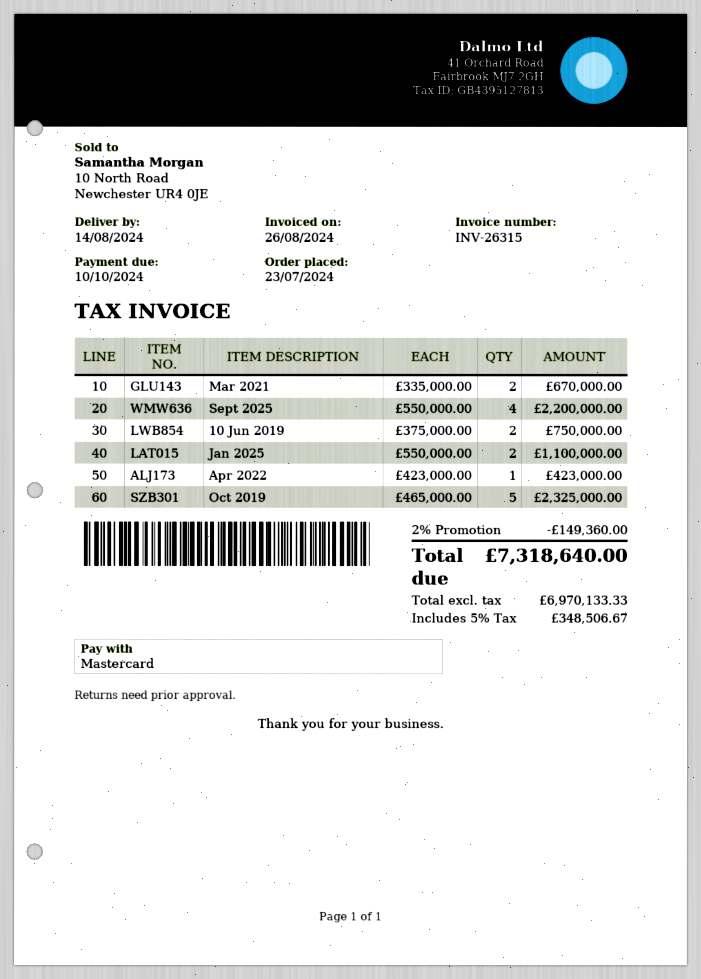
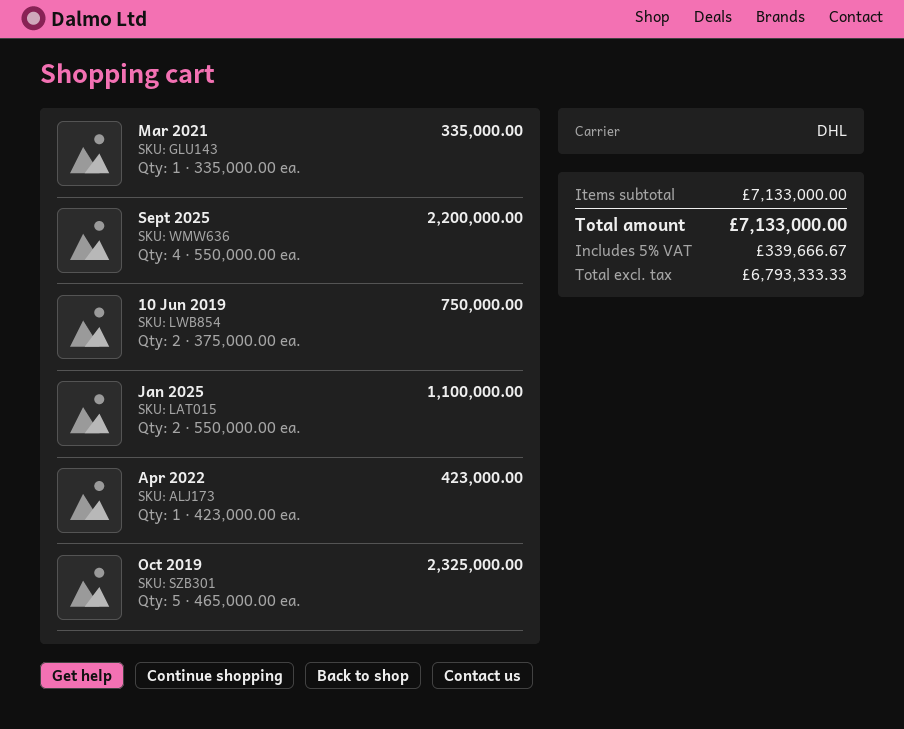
Mar 2021: 2 x 335000.00 = 670000.00 -> 1 x 335000.00 = 335000.00
discount: 2% = 149360.00 -> none
net: 6970133.33 -> 6793333.33
tax: 5% = 348506.67 -> 5% = 339666.67
total: 7318640.00 -> 7133000.00

